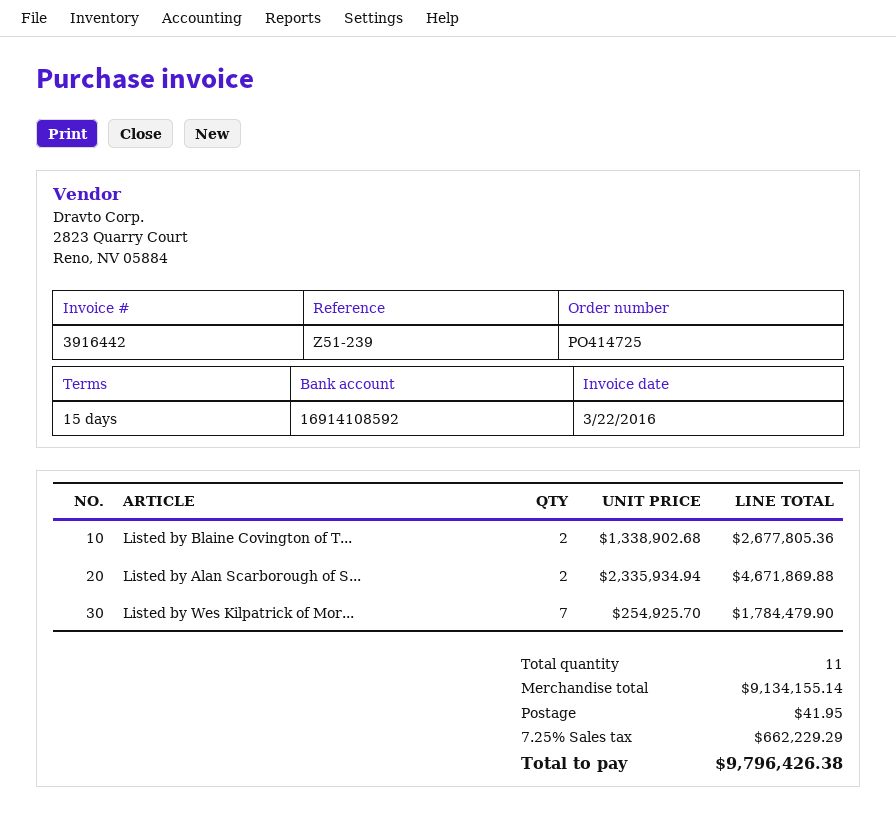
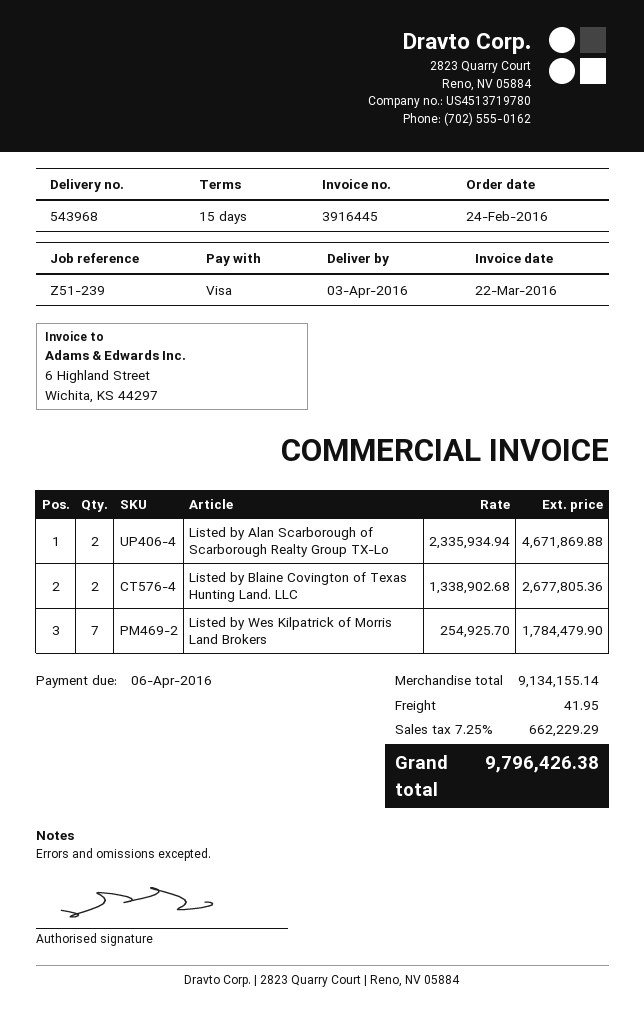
invoice number: 3916442 -> 3916445

